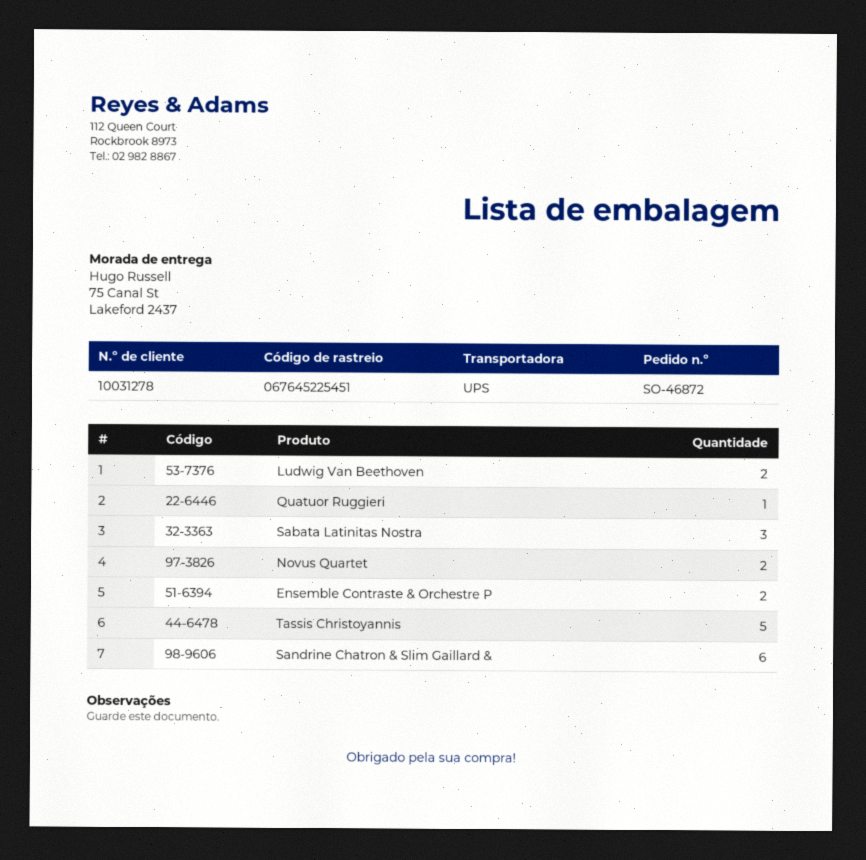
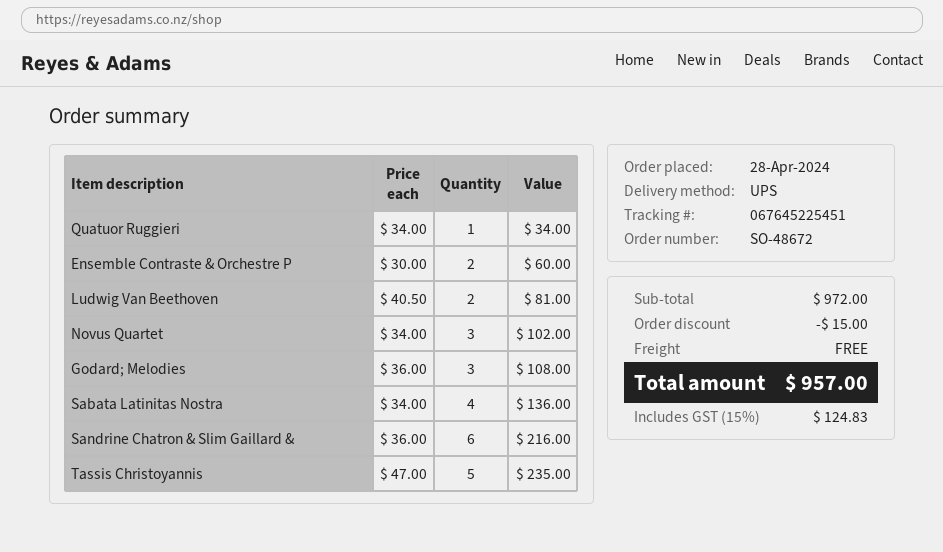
order number: SO-46872 -> SO-48672
Sabata Latinitas Nostra: 3 -> 4
Novus Quartet: 2 -> 3
Godard; Melodies: none -> 3

